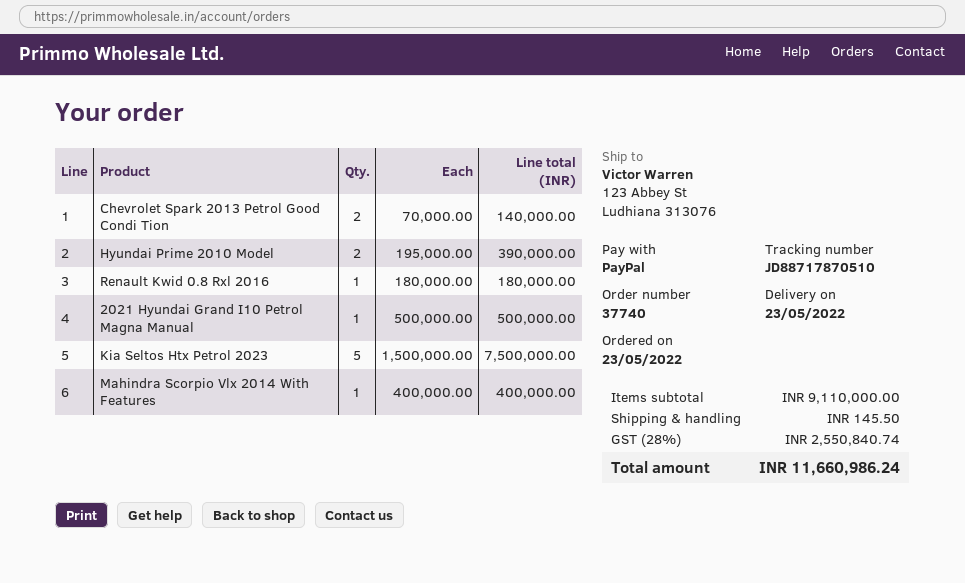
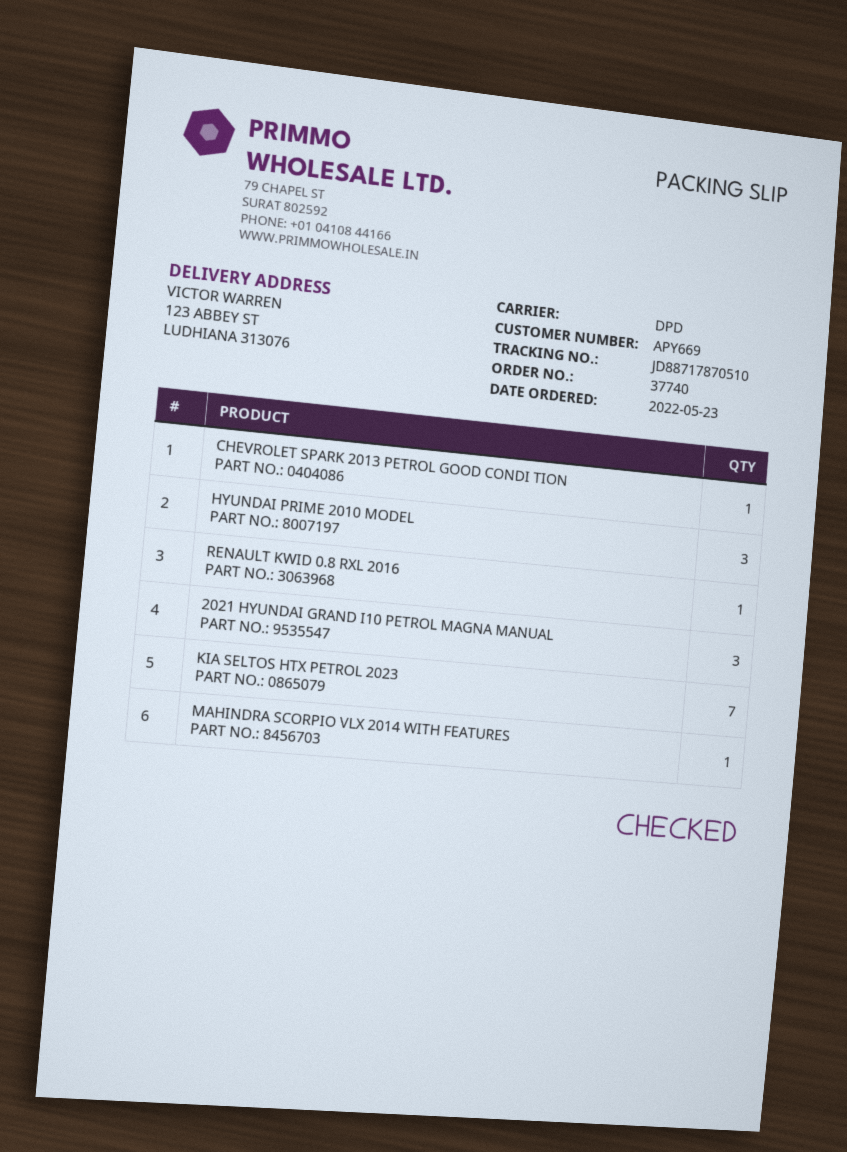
Chevrolet Spark 2013 Petrol Good Condi Tion: 2 -> 1
Hyundai Prime 2010 Model: 2 -> 3
2021 Hyundai Grand I10 Petrol Magna Manual: 1 -> 3
Kia Seltos Htx Petrol 2023: 5 -> 7

